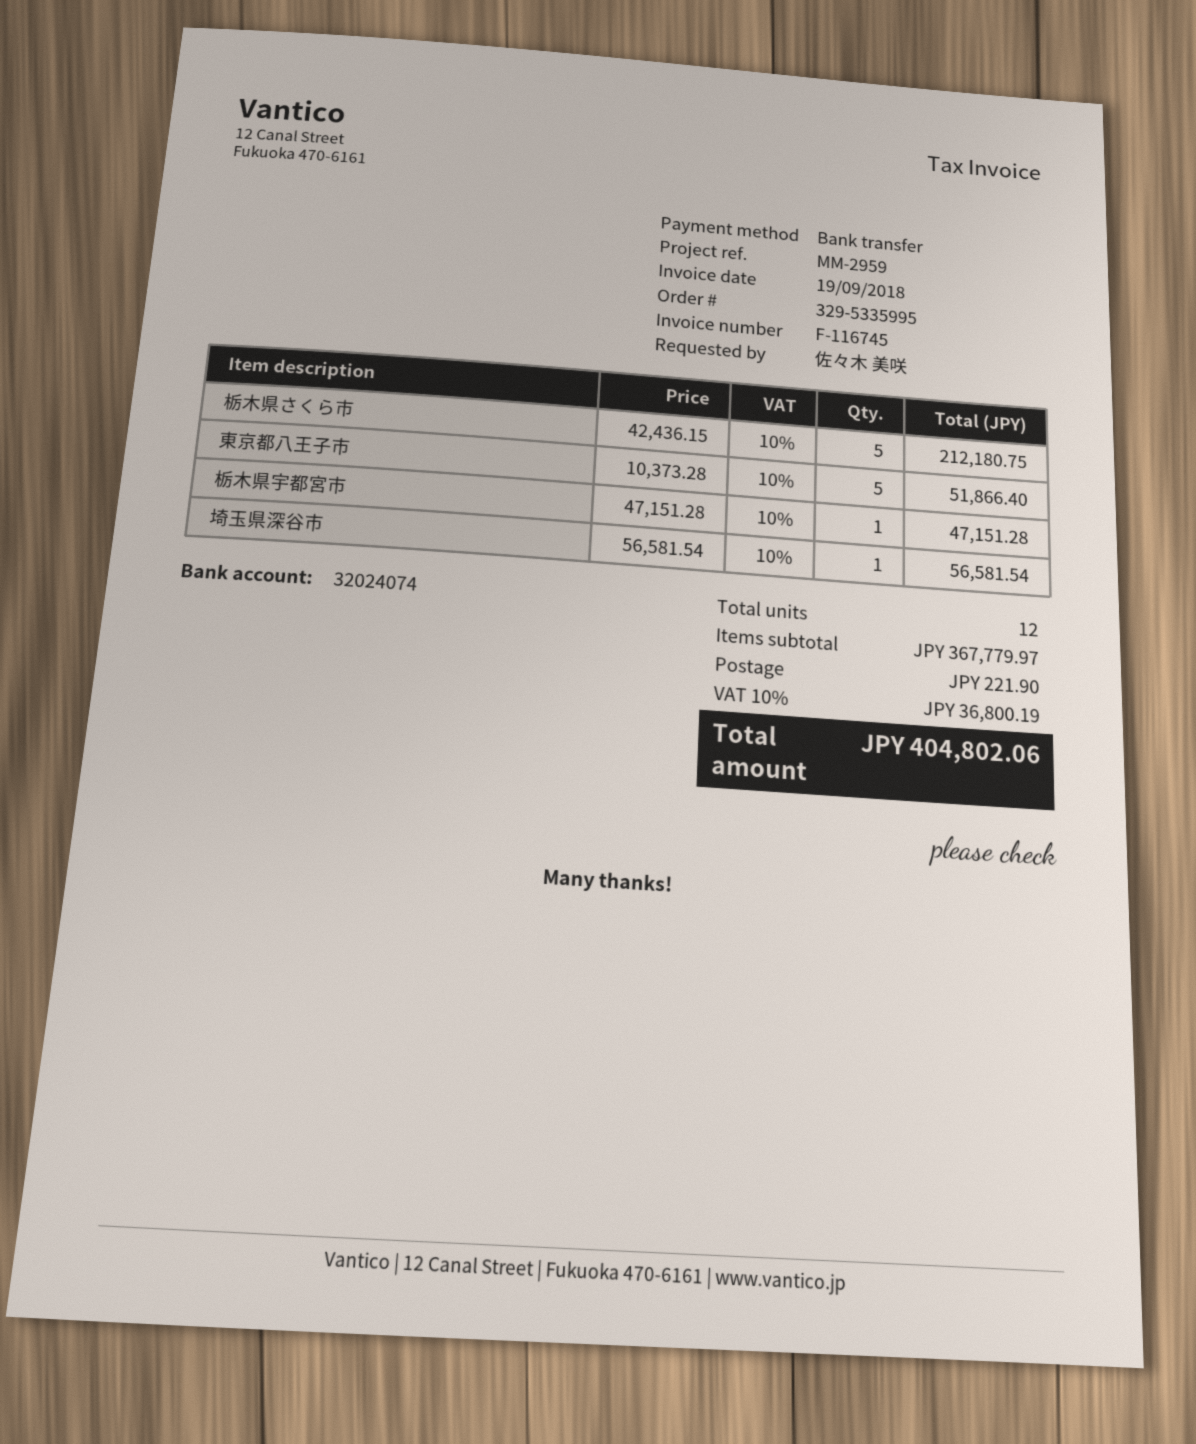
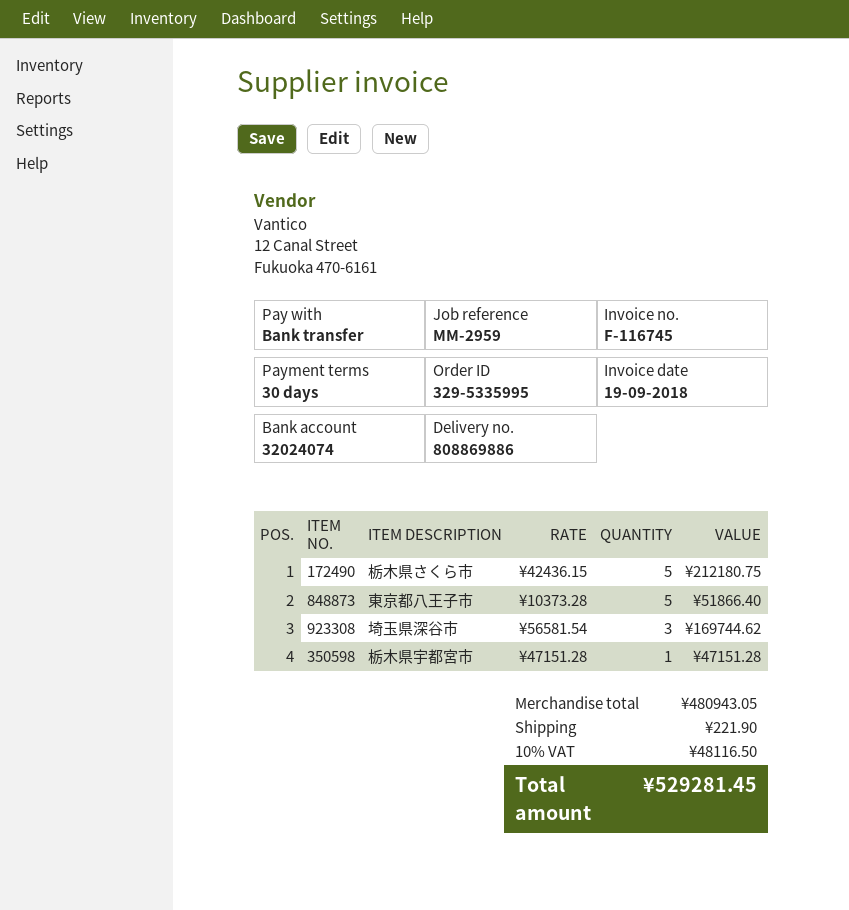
埼玉県深谷市: 1 x 56581.54 = 56581.54 -> 3 x 56581.54 = 169744.62
subtotal: 367779.97 -> 480943.05
tax: 10% = 36800.19 -> 10% = 48116.50
total: 404802.06 -> 529281.45

